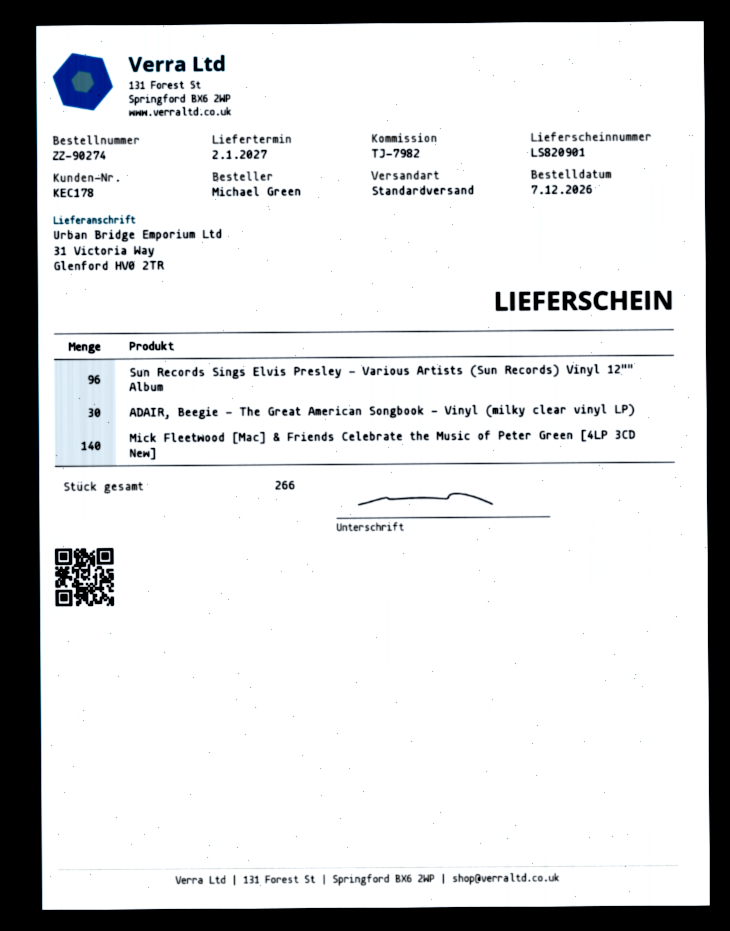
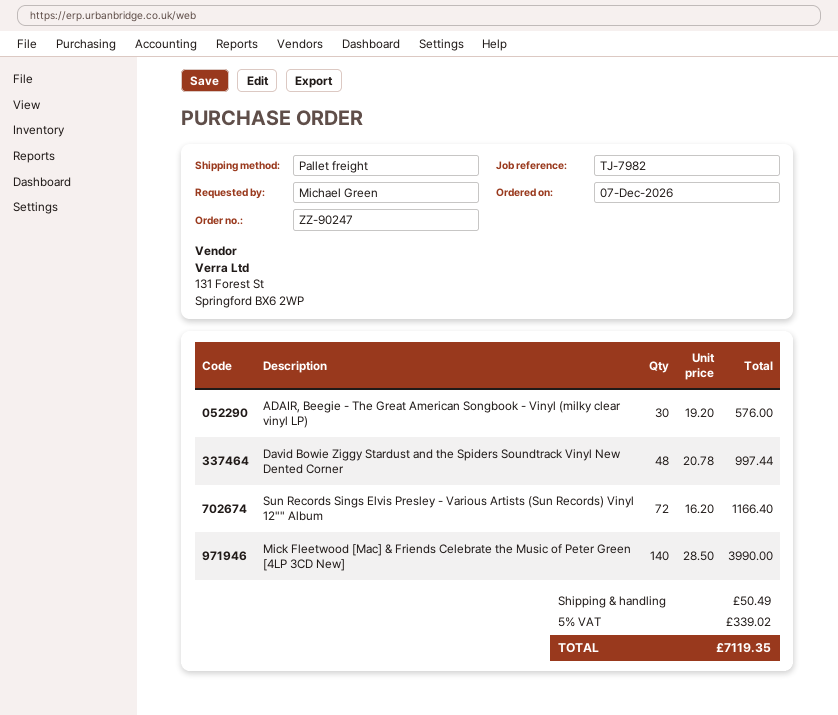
order number: ZZ-90274 -> ZZ-90247
shipping method: standard -> pallet freight
Sun Records Sings Elvis Presley - Various Artists (Sun Records) Vinyl 12"" Album: 96 -> 72
David Bowie Ziggy Stardust and the Spiders Soundtrack Vinyl New Dented Corner: none -> 48

